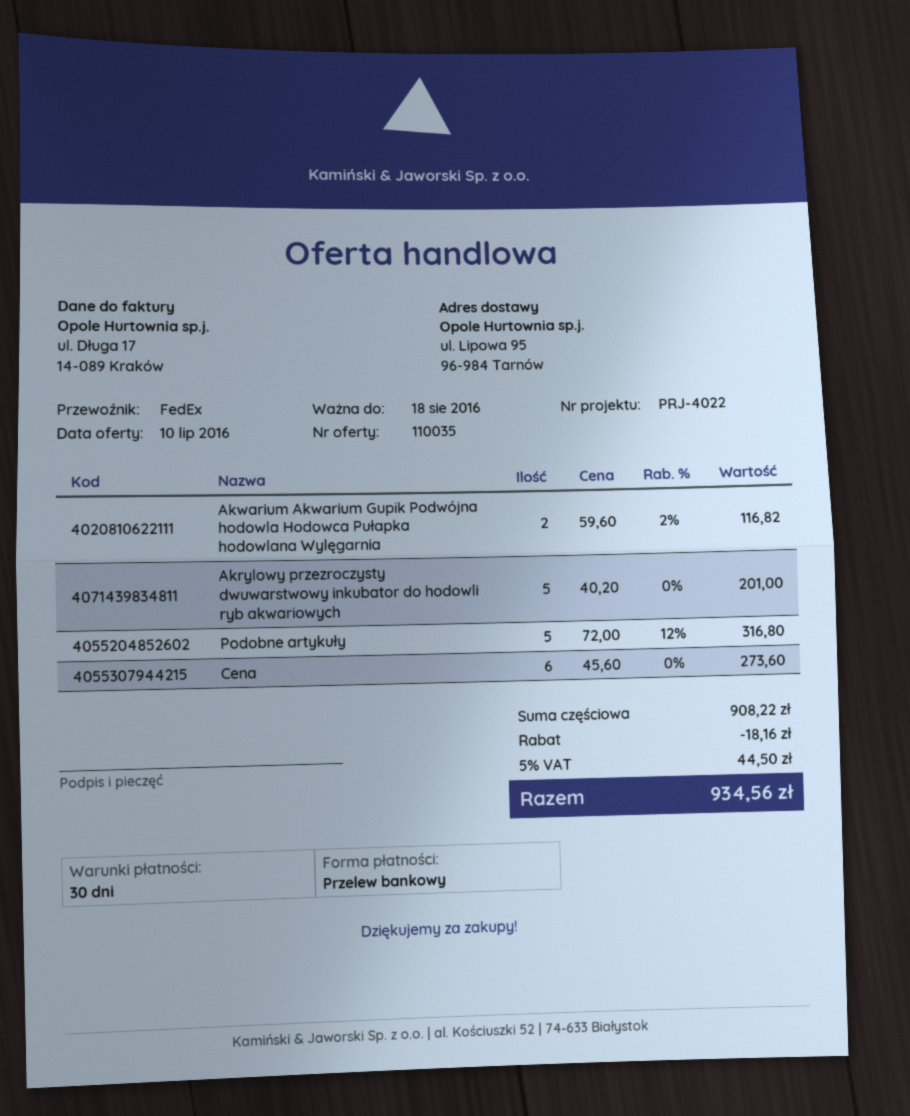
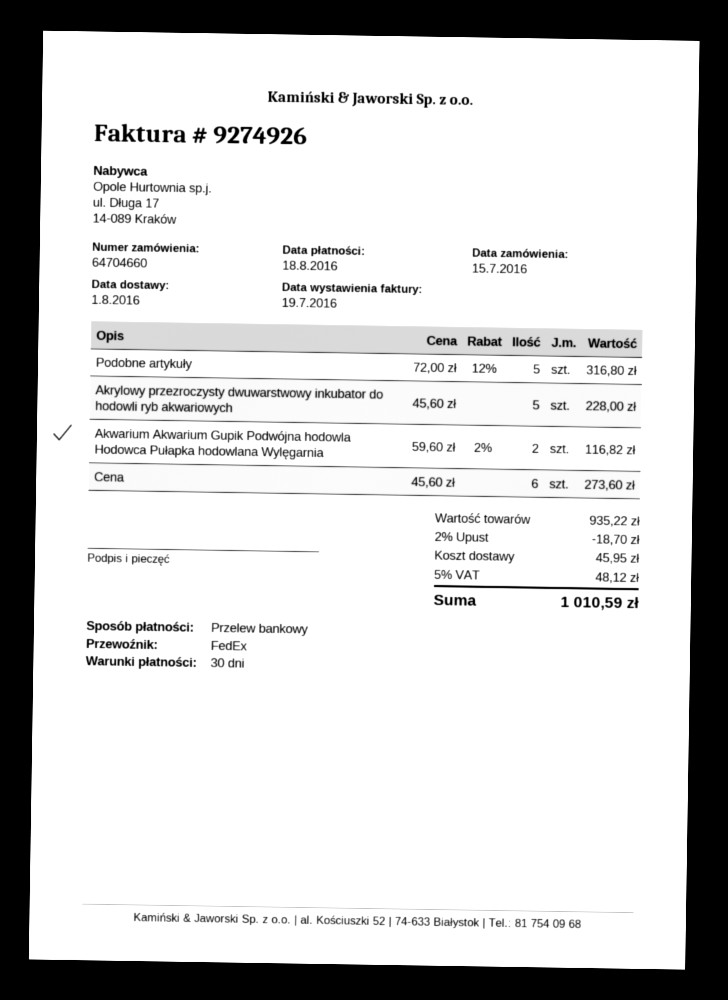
Akrylowy przezroczysty dwuwarstwowy inkubator do hodowli ryb akwariowych: 5 x 40.20 = 201.00 -> 5 x 45.60 = 228.00
subtotal: 908.22 -> 935.22
discount: 18.16 -> 18.70
shipping: none -> 45.95
tax: 5% = 44.50 -> 5% = 48.12
total: 934.56 -> 1010.59

